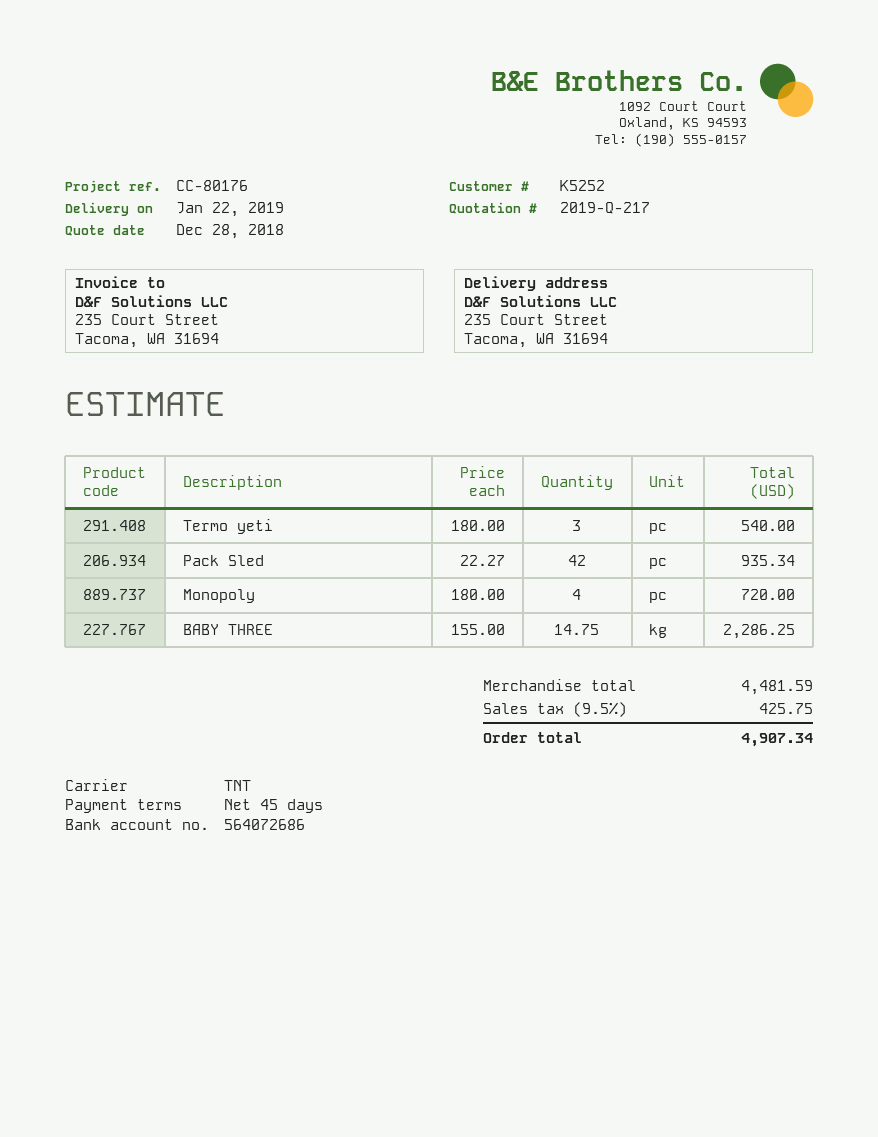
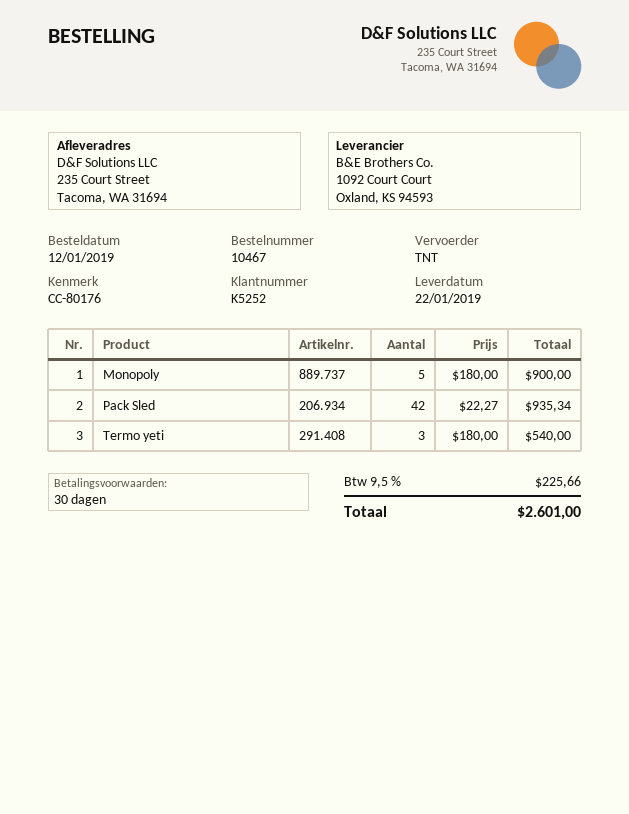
payment terms: 45 days -> 30 days
Monopoly: 4 x 180.00 = 720.00 -> 5 x 180.00 = 900.00
BABY THREE: 14.75 x 155.00 = 2286.25 -> none
tax: 9.5% = 425.75 -> 9.5% = 225.66
total: 4907.34 -> 2601.00

